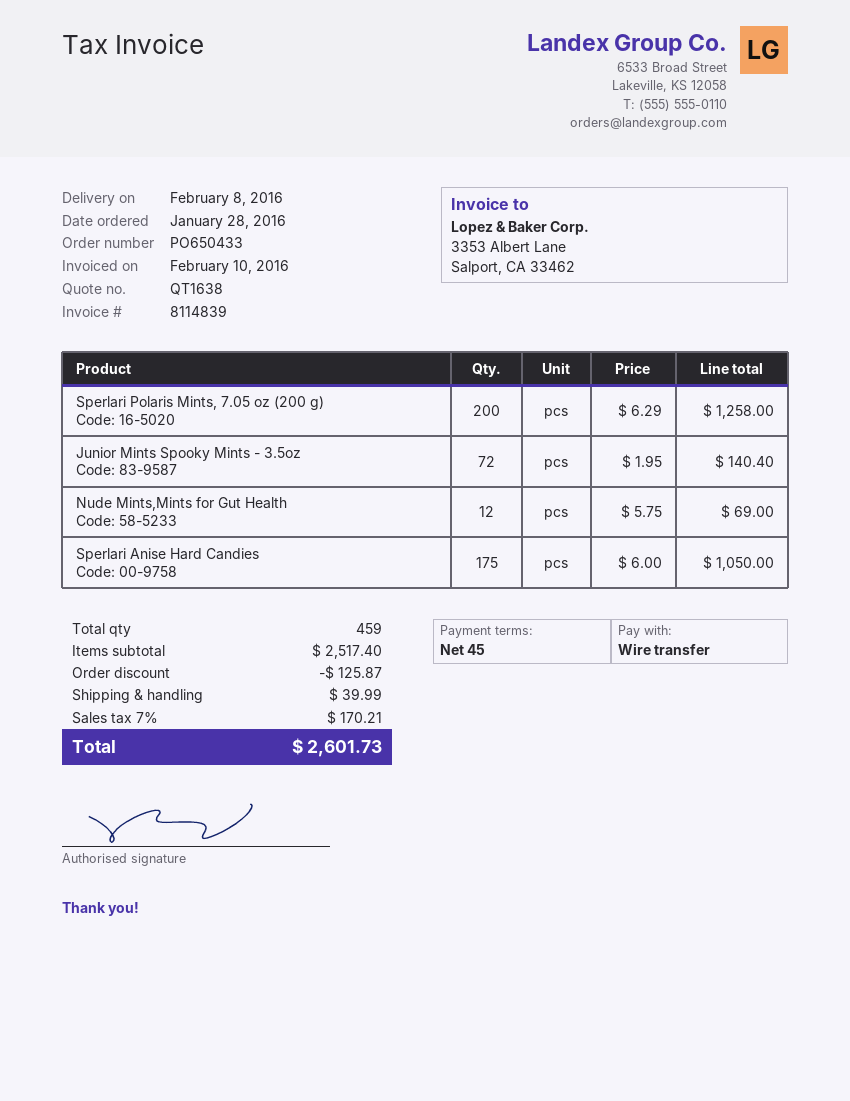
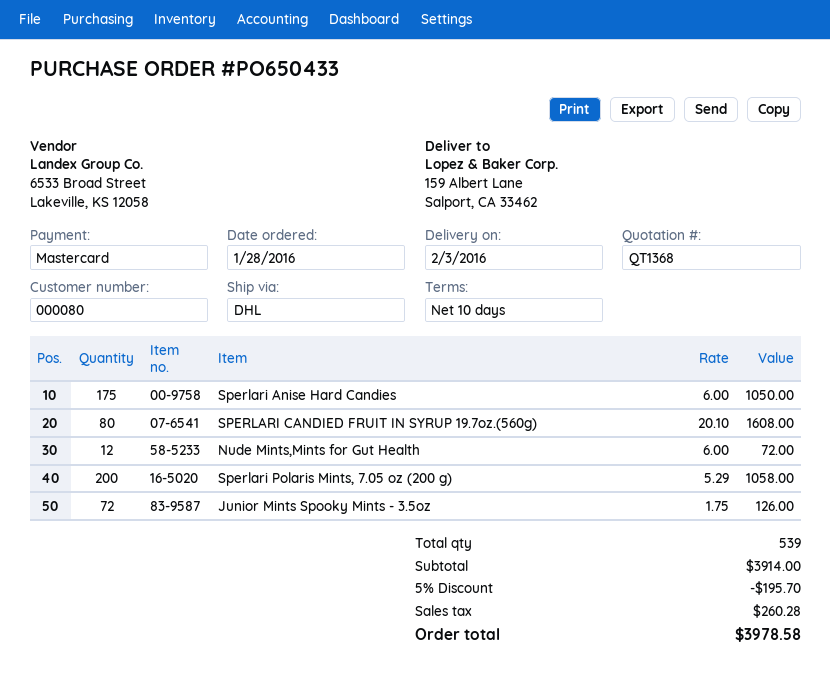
quote number: QT1638 -> QT1368
delivery date: 2016-02-08 -> 2016-02-03
payment terms: 45 days -> 10 days
payment method: bank transfer -> Mastercard
Sperlari Polaris Mints, 7.05 oz (200 g): 200 x 6.29 = 1258.00 -> 200 x 5.29 = 1058.00
Junior Mints Spooky Mints - 3.5oz: 72 x 1.95 = 140.40 -> 72 x 1.75 = 126.00
Nude Mints,Mints for Gut Health: 12 x 5.75 = 69.00 -> 12 x 6.00 = 72.00
SPERLARI CANDIED FRUIT IN SYRUP 19.7oz.(560g): none -> 80 x 20.10 = 1608.00
total quantity: 459 -> 539
subtotal: 2517.40 -> 3914.00
discount: 125.87 -> 195.70
shipping: 39.99 -> none
tax: 170.21 -> 260.28
total: 2601.73 -> 3978.58

